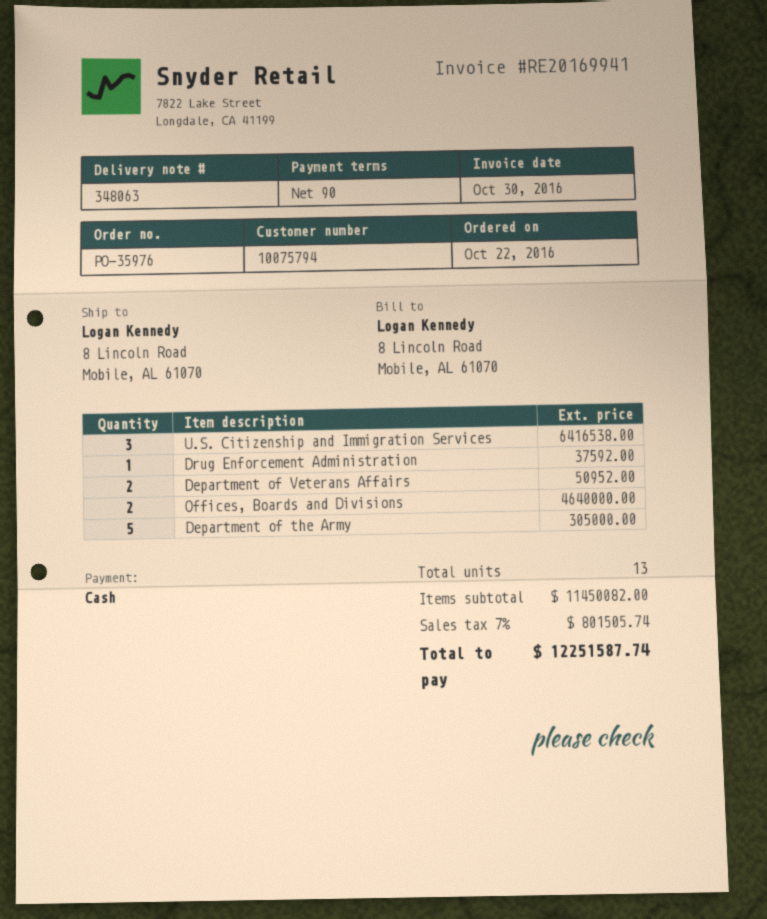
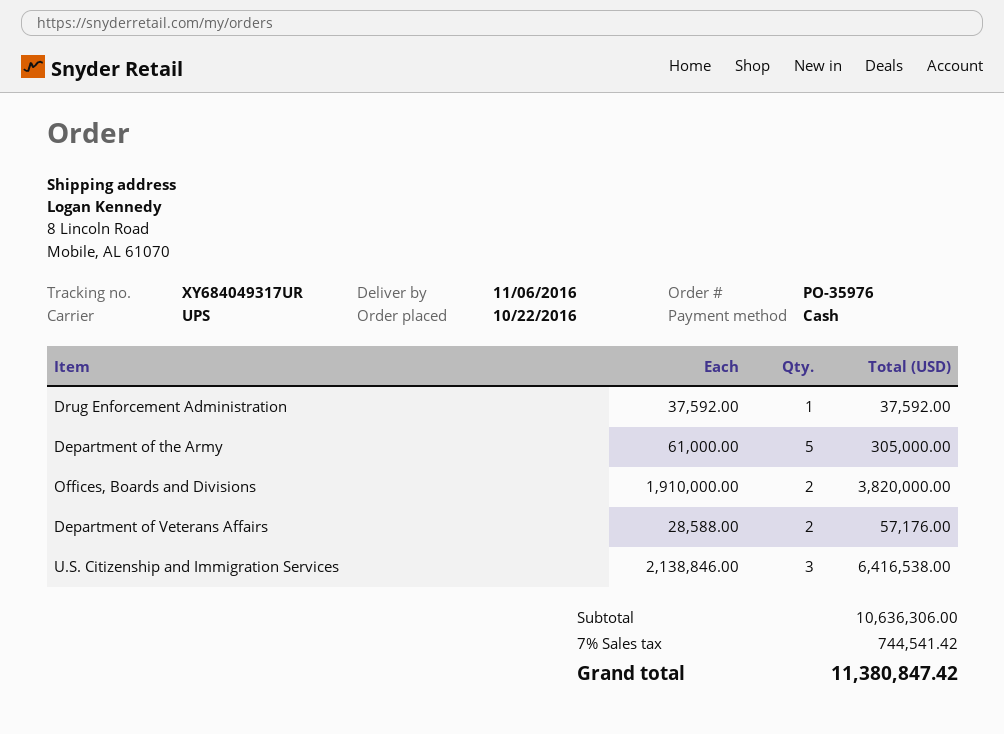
Department of Veterans Affairs: 2 for 50952.00 -> 2 for 57176.00
Offices, Boards and Divisions: 2 for 4640000.00 -> 2 for 3820000.00
subtotal: 11450082.00 -> 10636306.00
tax: 7% = 801505.74 -> 7% = 744541.42
total: 12251587.74 -> 11380847.42

